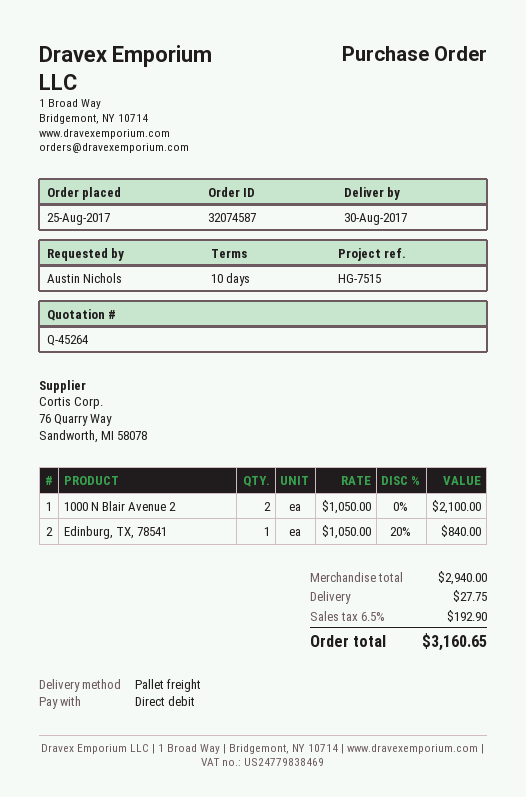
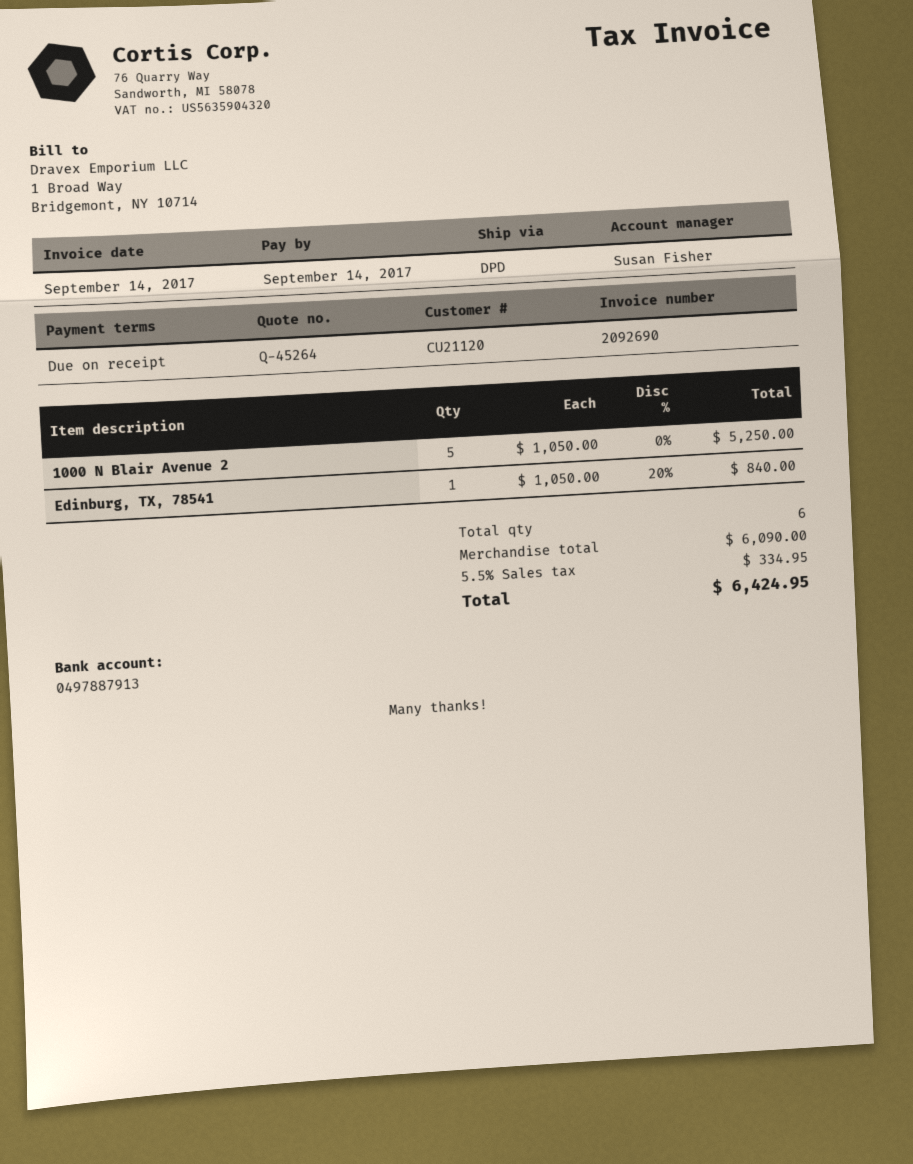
payment terms: 10 days -> on receipt
shipping method: pallet freight -> DPD
1000 N Blair Avenue 2: 2 x 1050.00 = 2100.00 -> 5 x 1050.00 = 5250.00
subtotal: 2940.00 -> 6090.00
shipping: 27.75 -> none
tax: 6.5% = 192.90 -> 5.5% = 334.95
total: 3160.65 -> 6424.95

